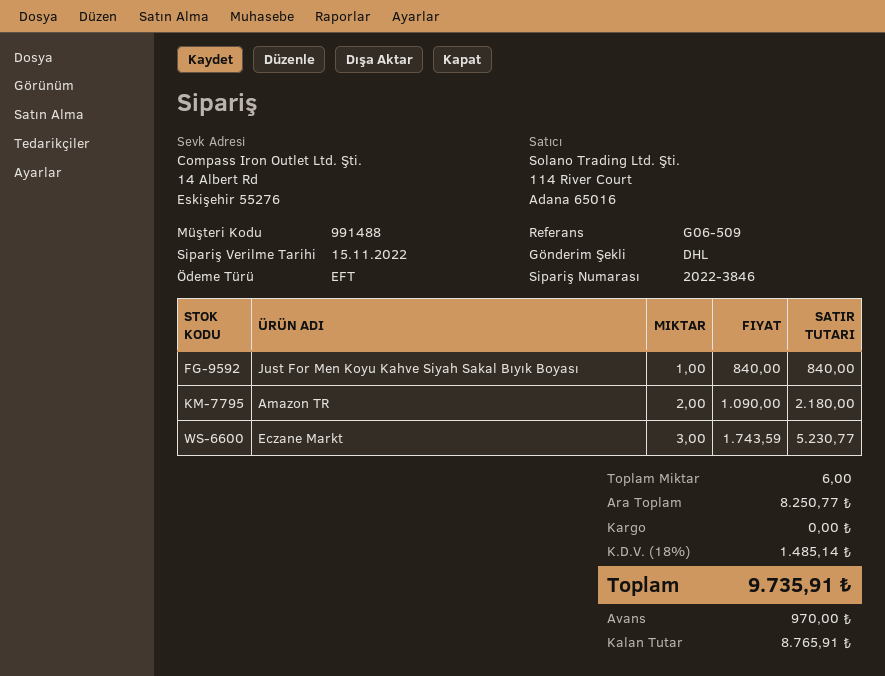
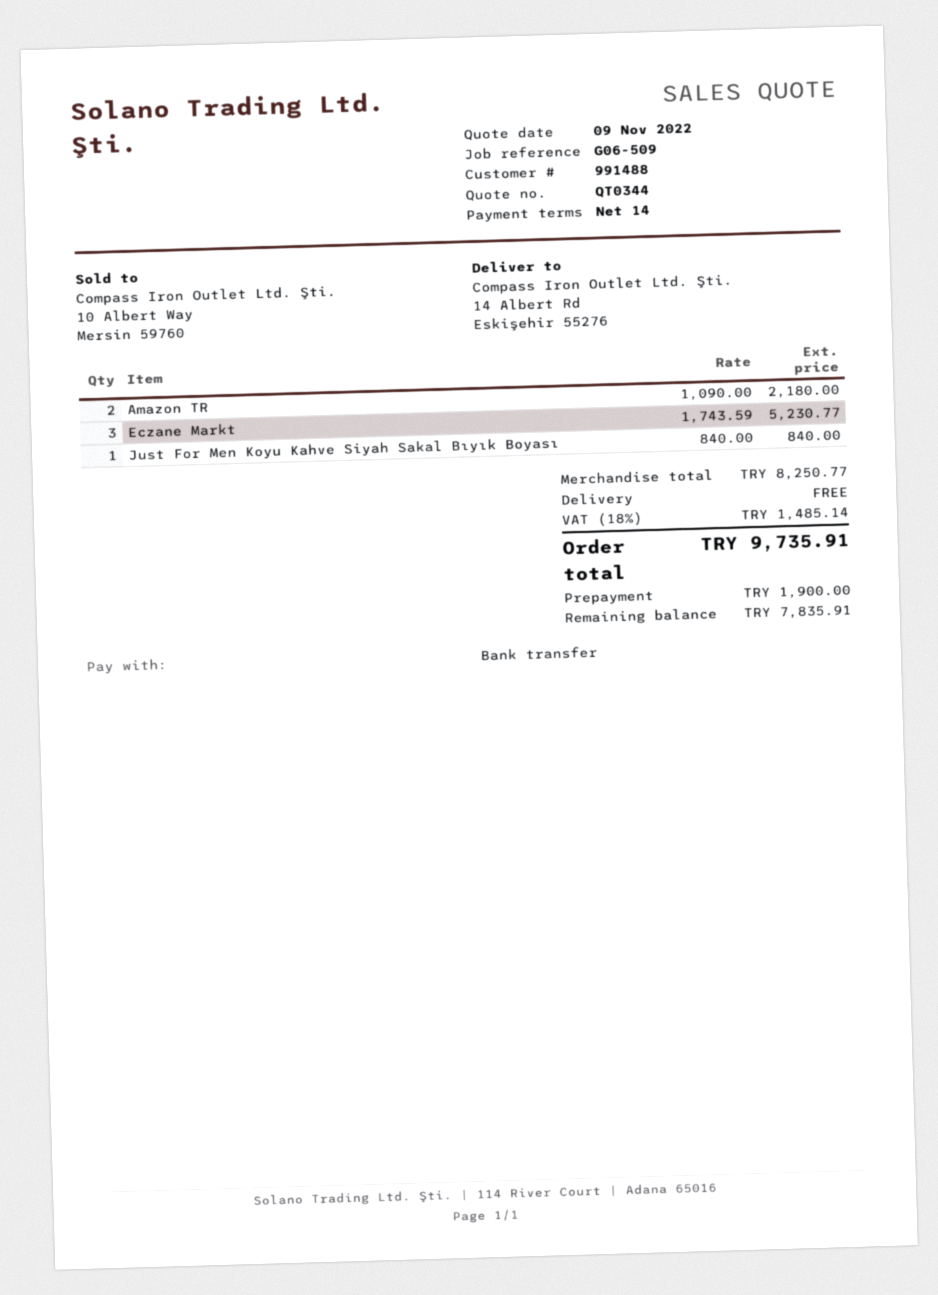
deposit: 970.00 -> 1900.00
balance: 8765.91 -> 7835.91

